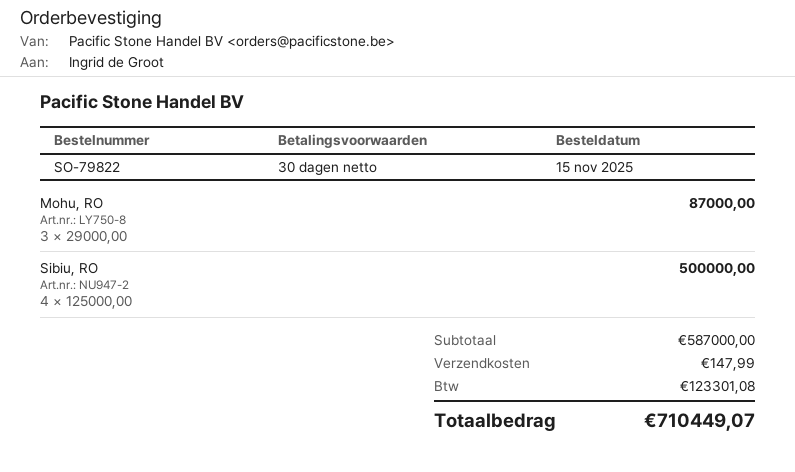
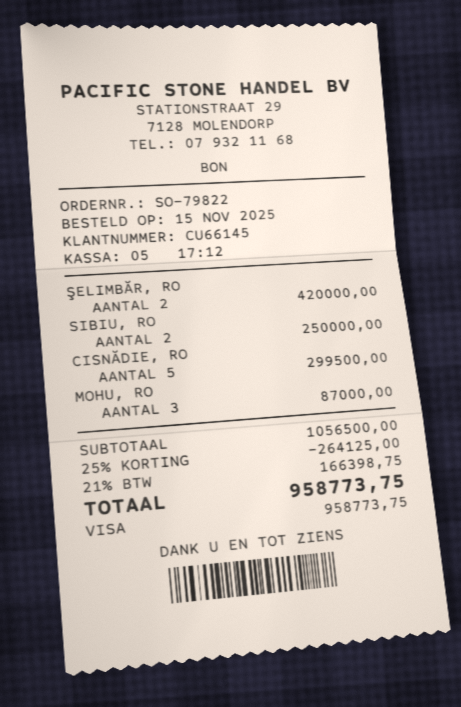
Sibiu, RO: 4 for 500000.00 -> 2 for 250000.00
ŞELIMBĂR, RO: none -> 2 for 420000.00
CISNĂDIE, RO: none -> 5 for 299500.00
subtotal: 587000.00 -> 1056500.00
discount: none -> 25% = 264125.00
shipping: 147.99 -> none
tax: 123301.08 -> 166398.75
total: 710449.07 -> 958773.75

